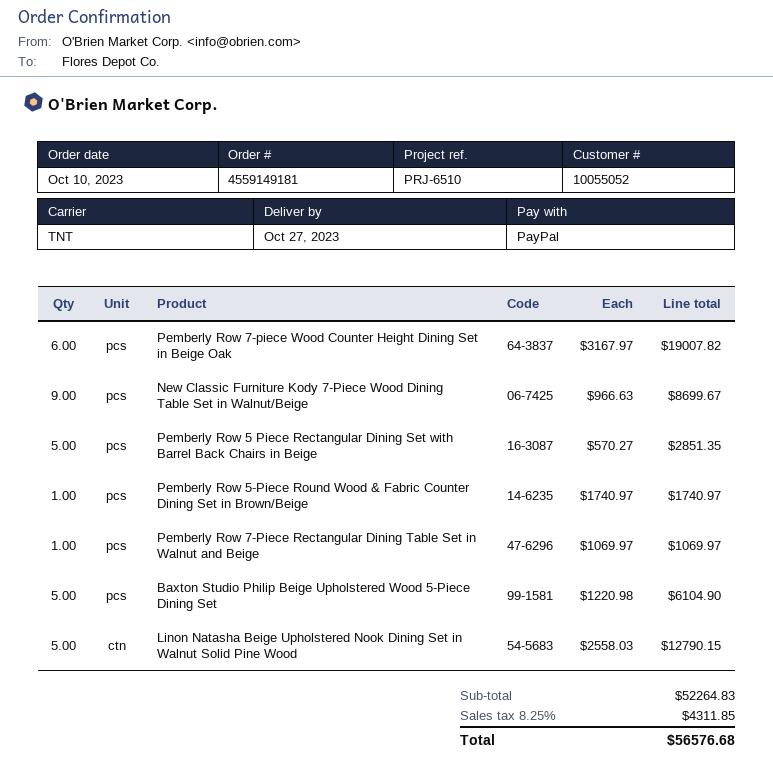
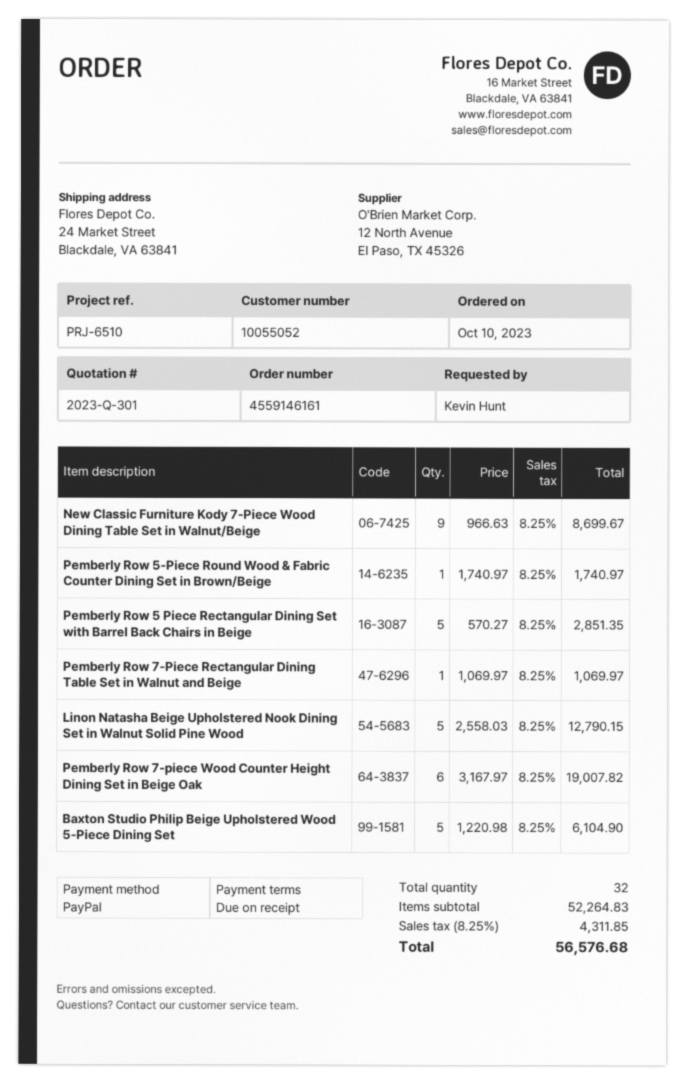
order number: 4559149181 -> 4559146161

